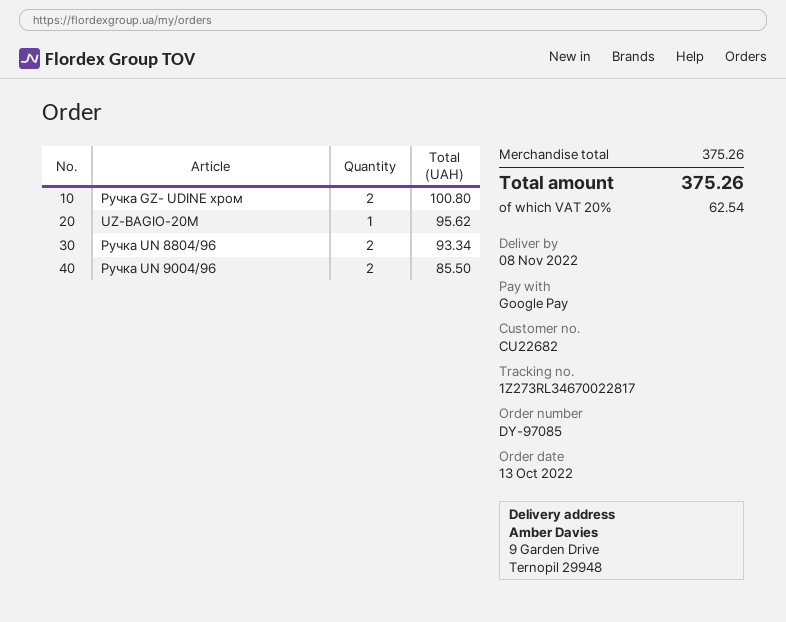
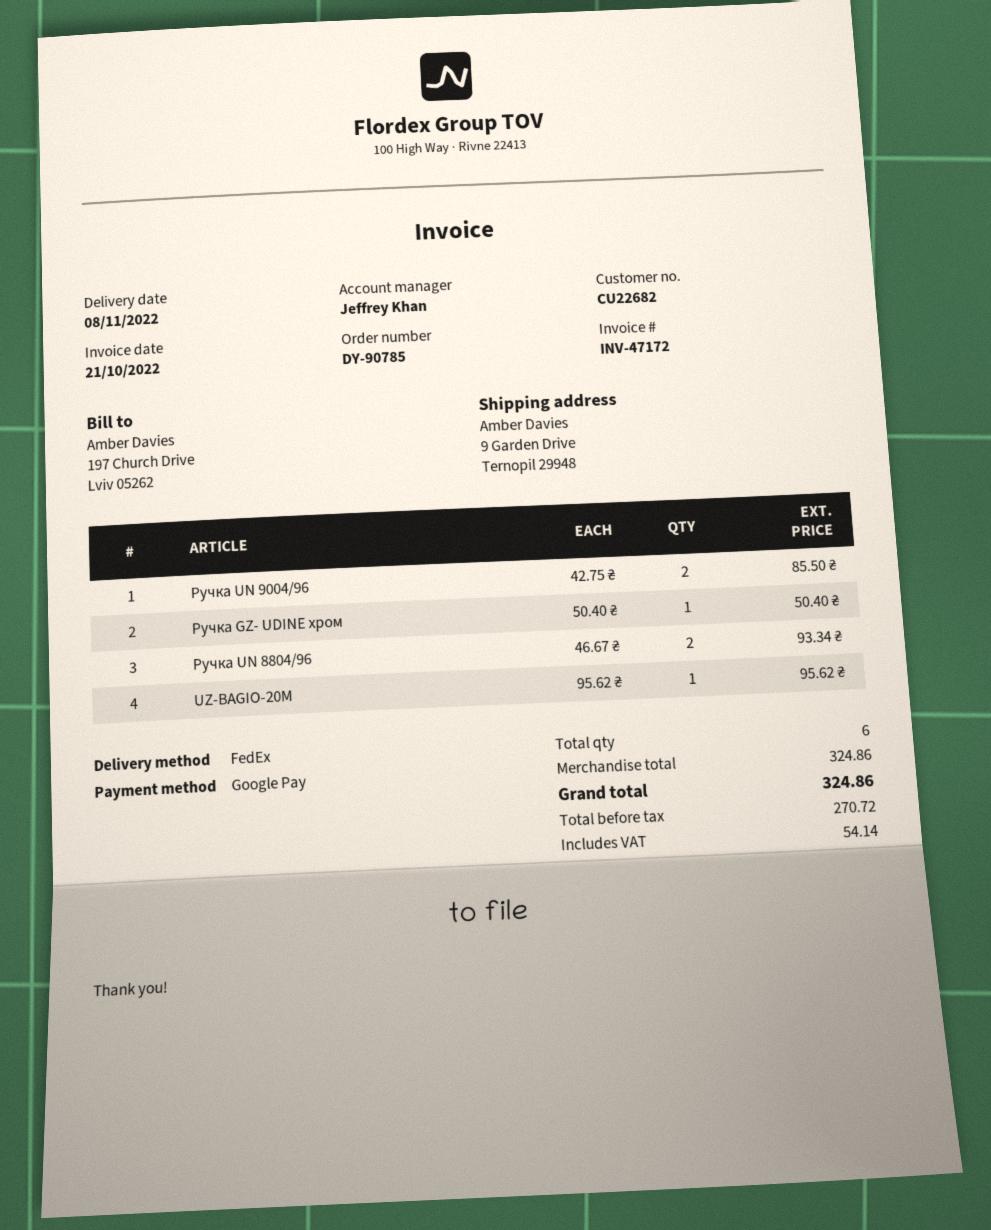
order number: DY-97085 -> DY-90785
Ручка GZ- UDINE хром: 2 for 100.80 -> 1 for 50.40
subtotal: 375.26 -> 324.86
tax: 62.54 -> 54.14
total: 375.26 -> 324.86

